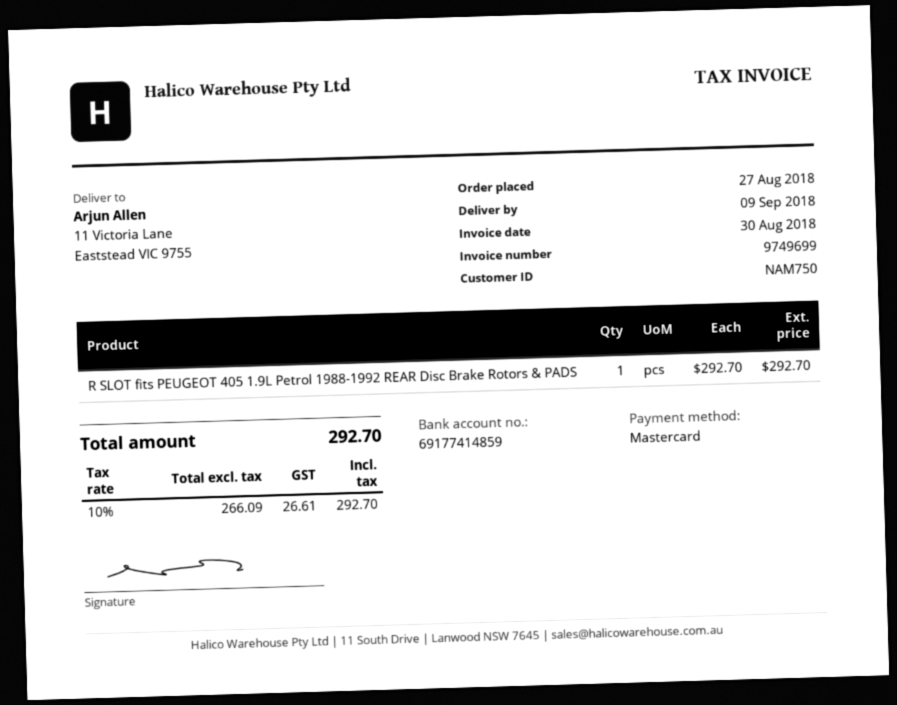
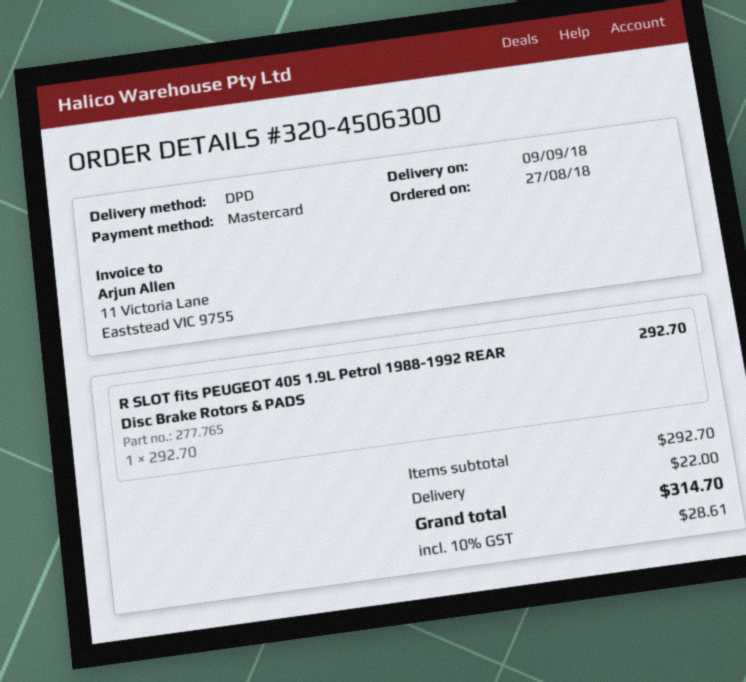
shipping: none -> 22.00
tax: 10% = 26.61 -> 10% = 28.61
total: 292.70 -> 314.70

